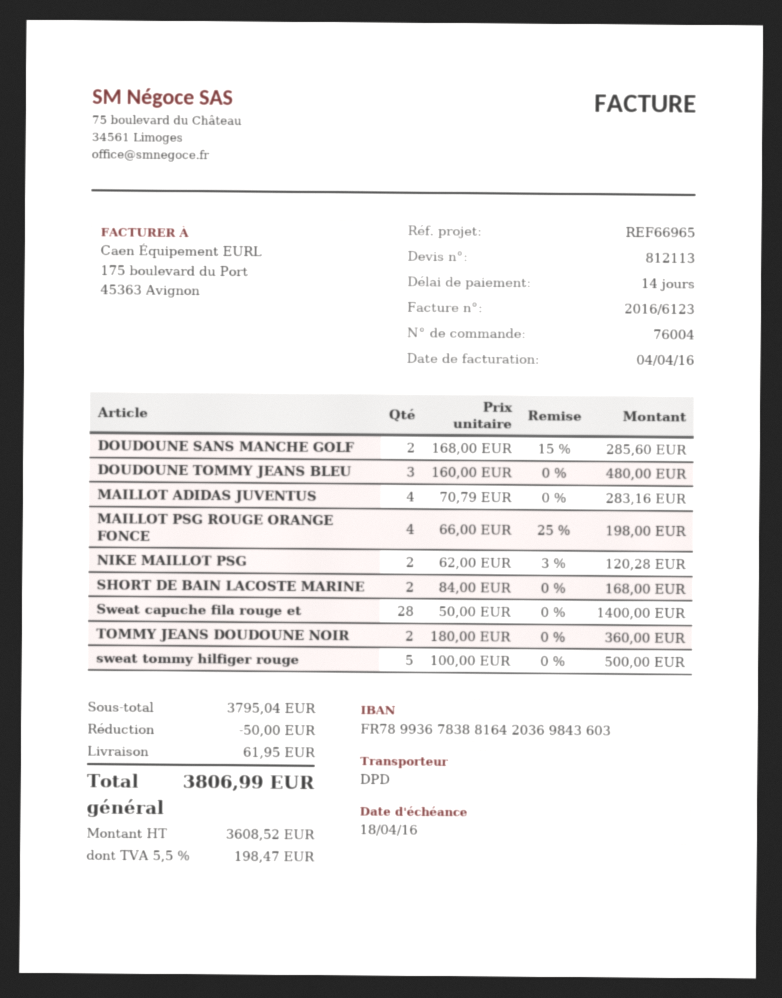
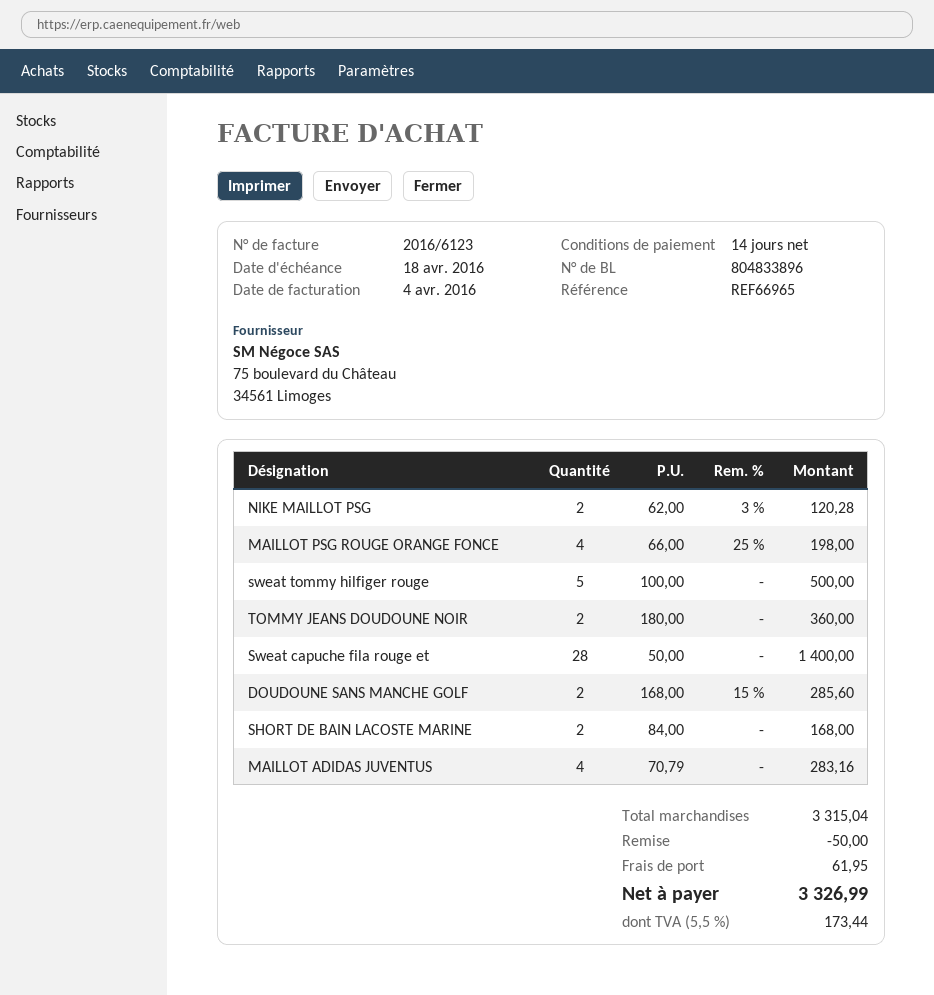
DOUDOUNE TOMMY JEANS BLEU: 3 x 160.00 = 480.00 -> none
subtotal: 3795.04 -> 3315.04
tax: 5.5% = 198.47 -> 5.5% = 173.44
total: 3806.99 -> 3326.99

